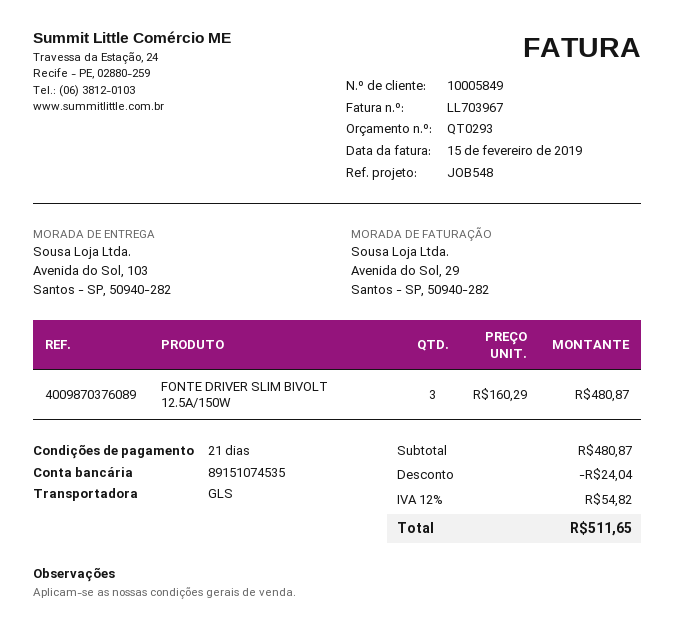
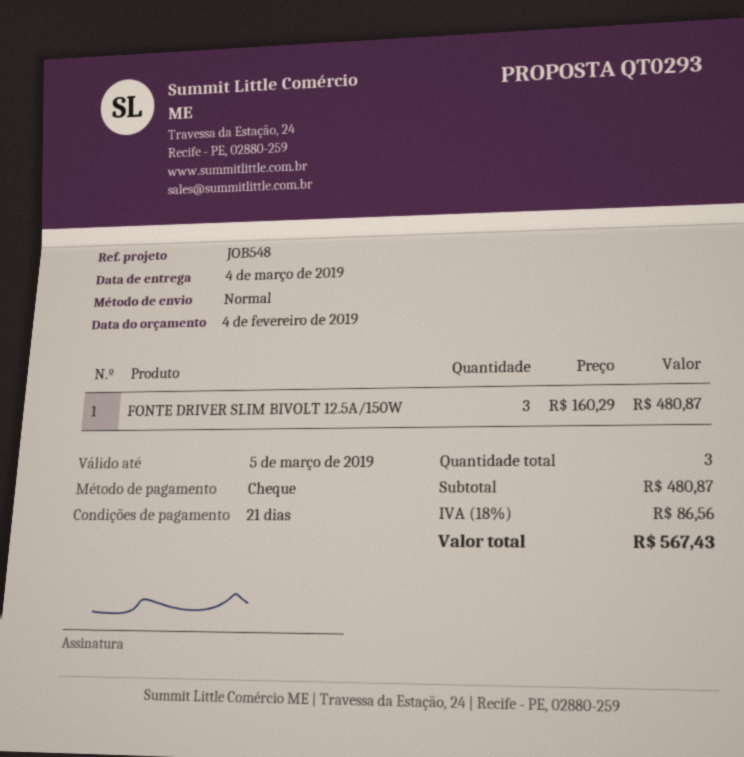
shipping method: GLS -> standard
discount: 24.04 -> none
tax: 12% = 54.82 -> 18% = 86.56
total: 511.65 -> 567.43

